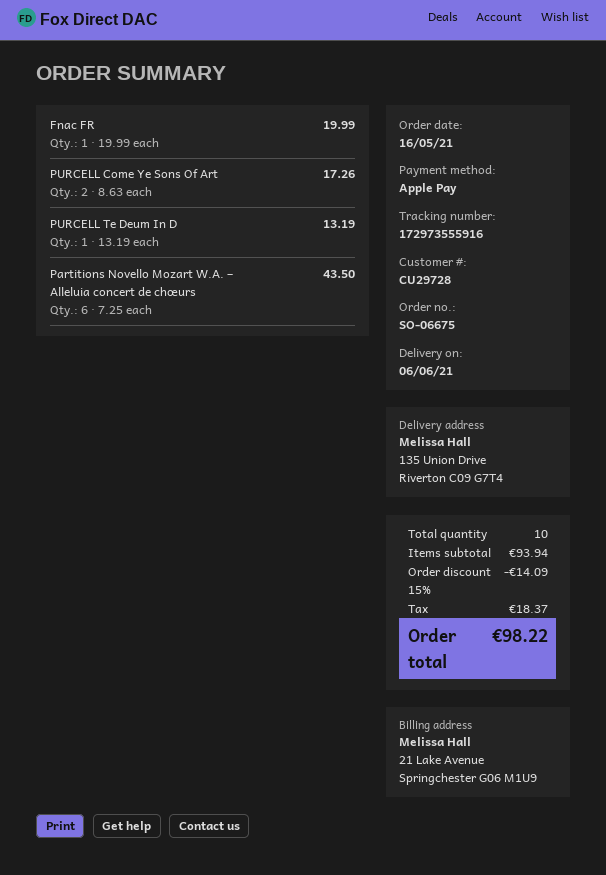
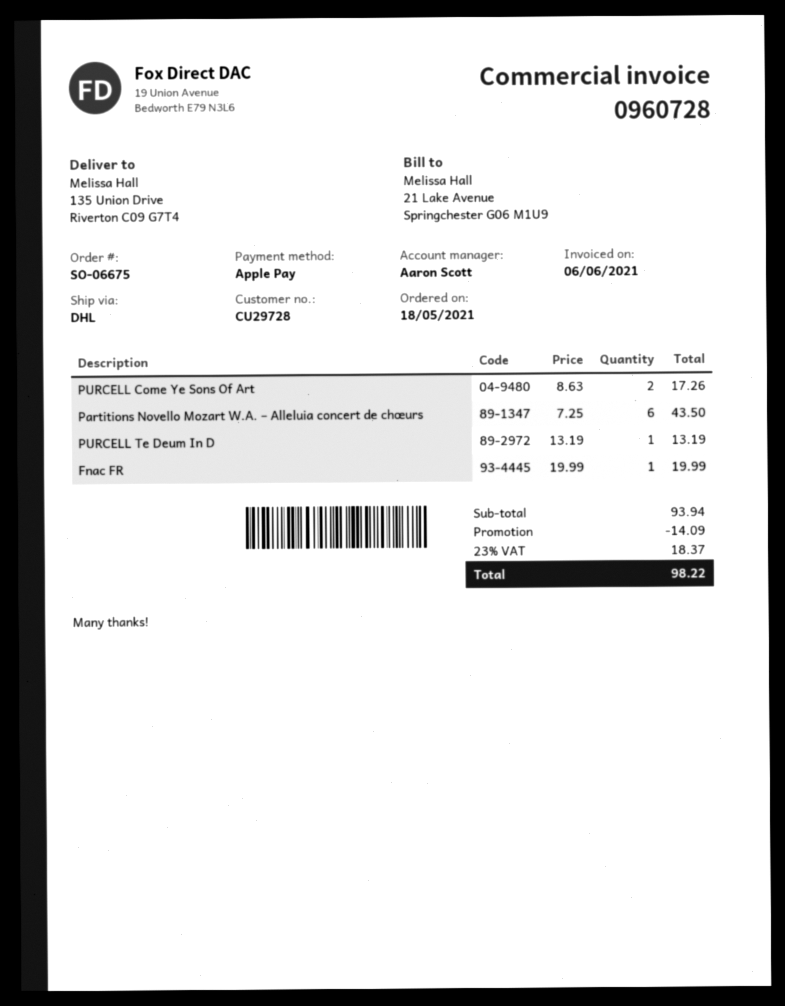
order date: 2021-05-16 -> 2021-05-18

